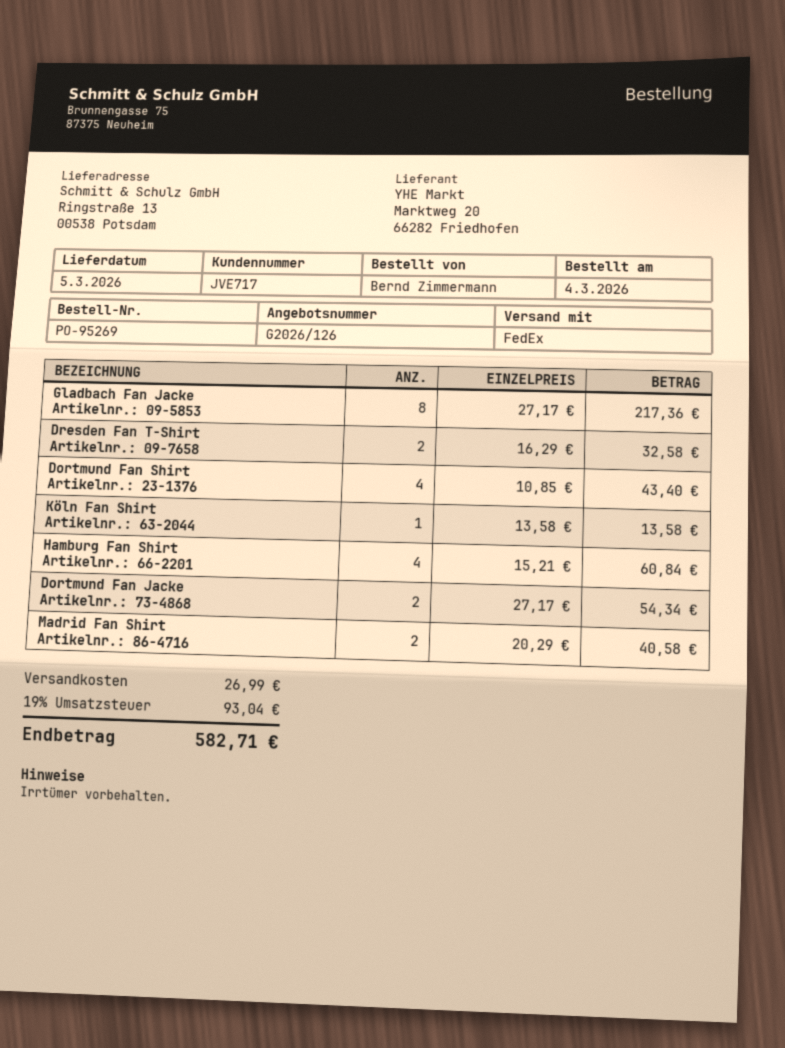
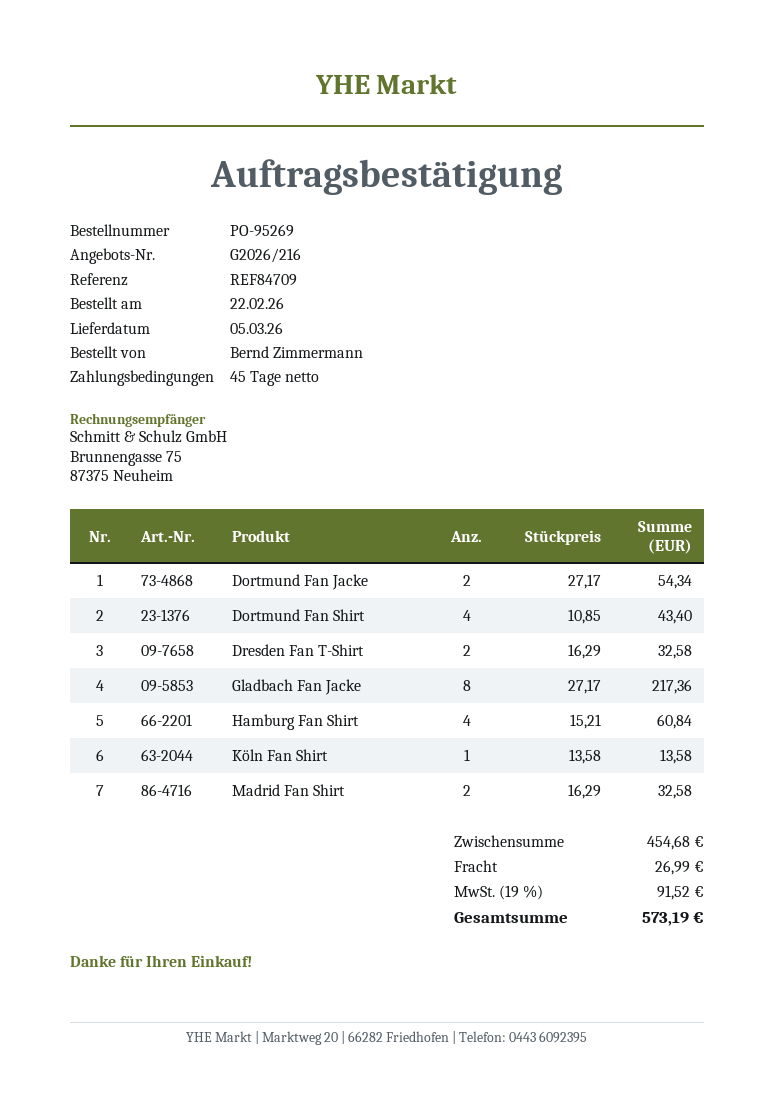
quote number: G2026/126 -> G2026/216
order date: 2026-03-04 -> 2026-02-22
Madrid Fan Shirt: 2 x 20.29 = 40.58 -> 2 x 16.29 = 32.58
tax: 19% = 93.04 -> 19% = 91.52
total: 582.71 -> 573.19

